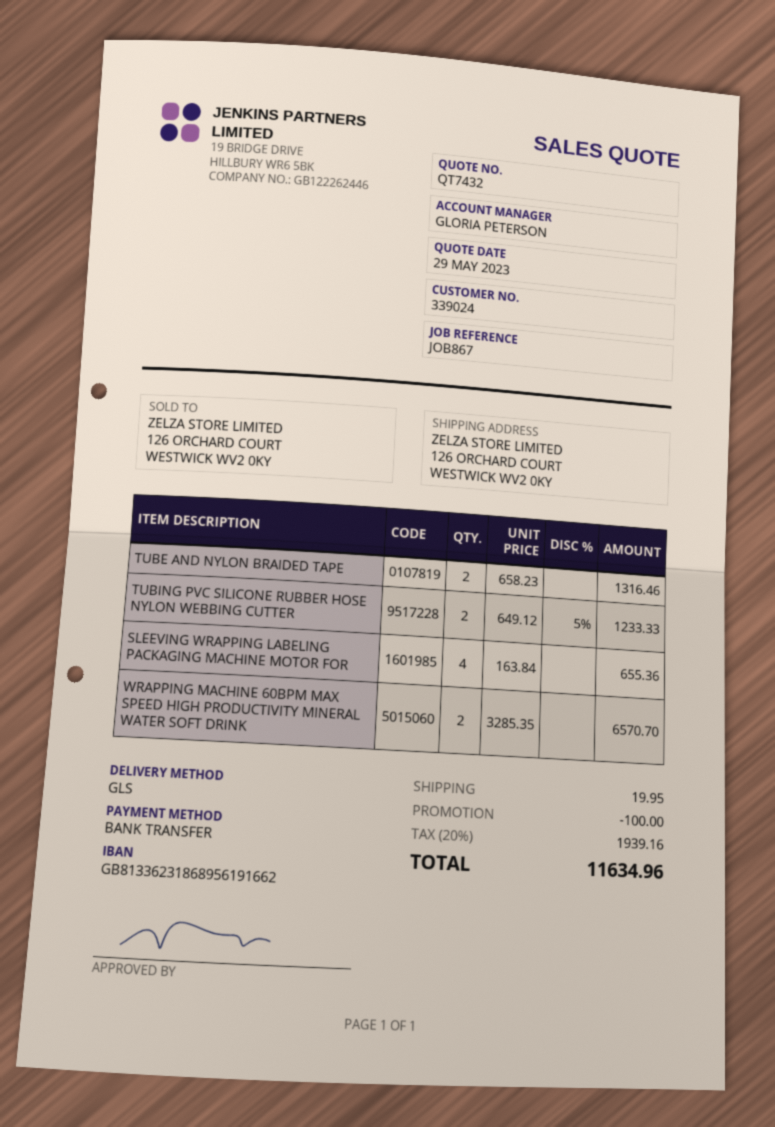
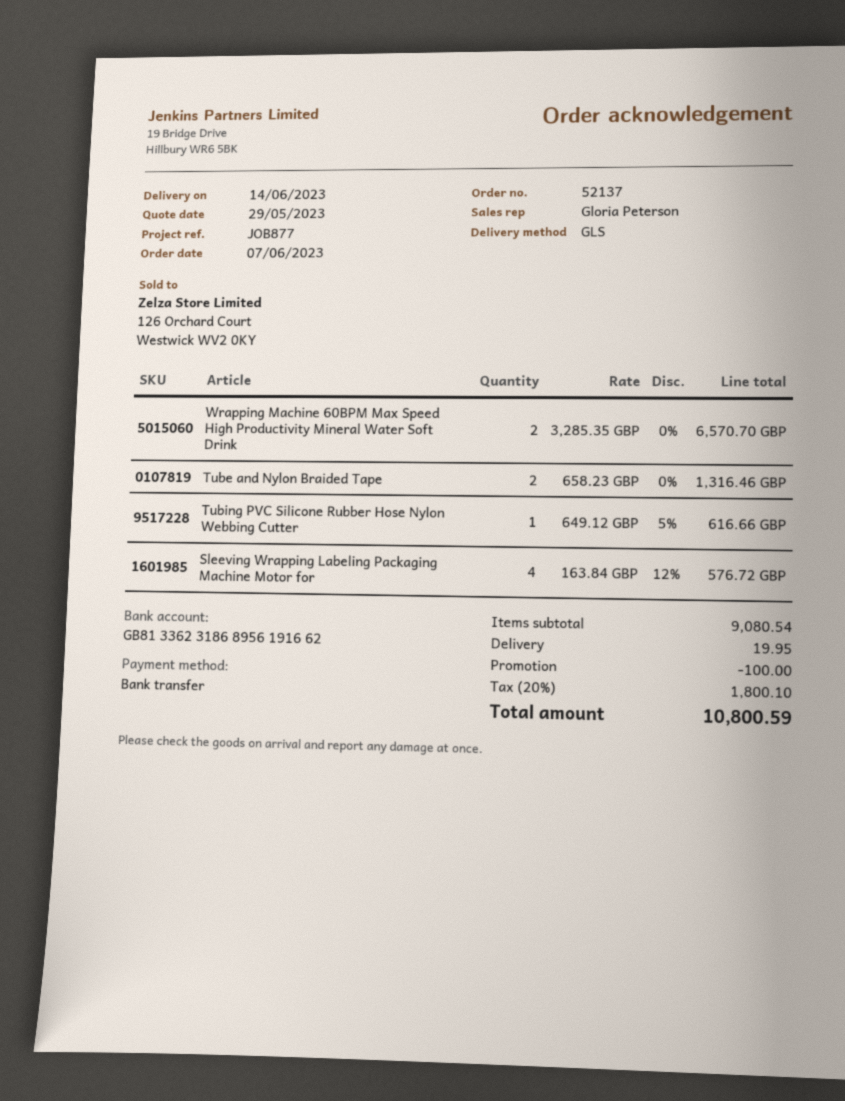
reference: JOB867 -> JOB877
TUBING PVC SILICONE RUBBER HOSE NYLON WEBBING CUTTER: 2 x 649.12 - 5% = 1233.33 -> 1 x 649.12 - 5% = 616.66
SLEEVING WRAPPING LABELING PACKAGING MACHINE MOTOR FOR: 4 x 163.84 = 655.36 -> 4 x 163.84 - 12% = 576.72
tax: 20% = 1939.16 -> 20% = 1800.10
total: 11634.96 -> 10800.59

